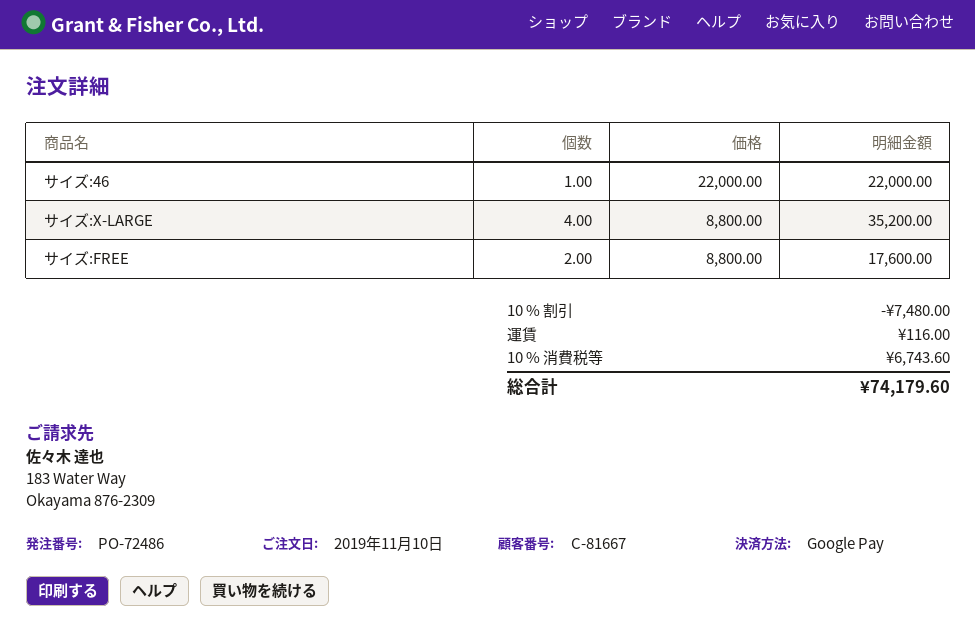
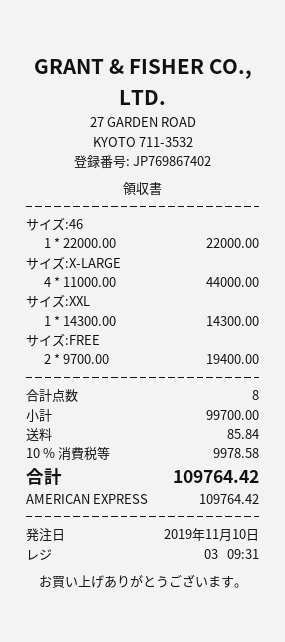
payment method: Google Pay -> American Express
サイズ:X-LARGE: 4 x 8800.00 = 35200.00 -> 4 x 11000.00 = 44000.00
サイズ:FREE: 2 x 8800.00 = 17600.00 -> 2 x 9700.00 = 19400.00
サイズ:XXL: none -> 1 x 14300.00 = 14300.00
discount: 10% = 7480.00 -> none
shipping: 116.00 -> 85.84
tax: 10% = 6743.60 -> 10% = 9978.58
total: 74179.60 -> 109764.42

